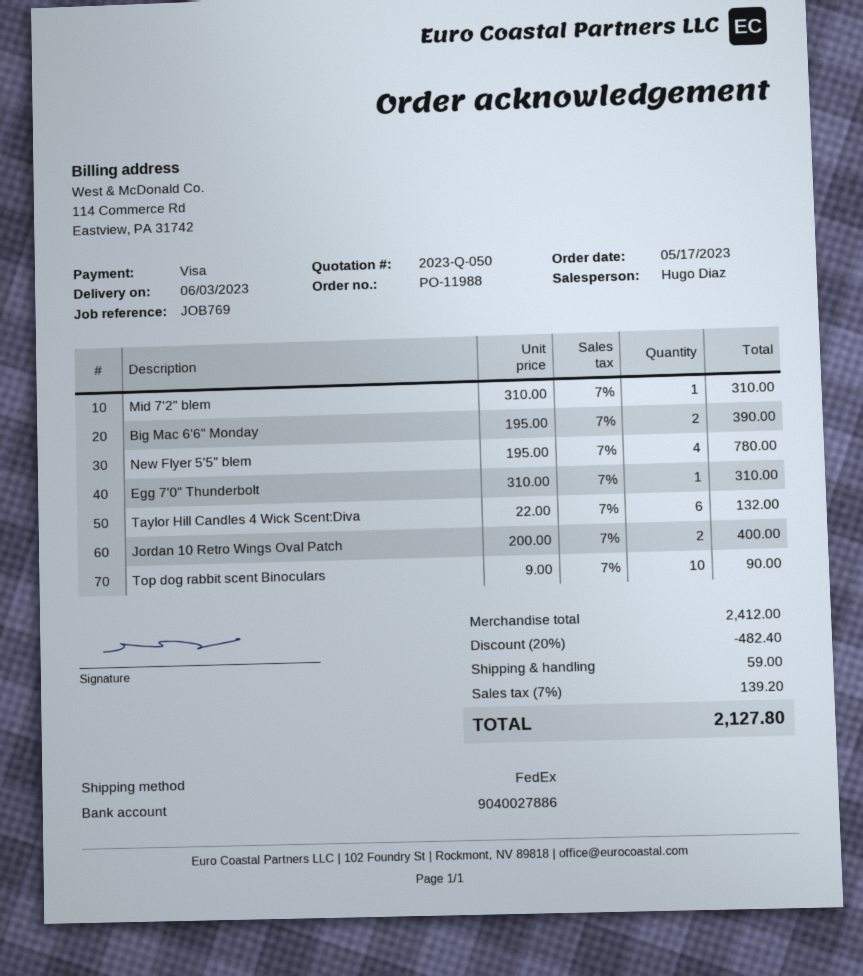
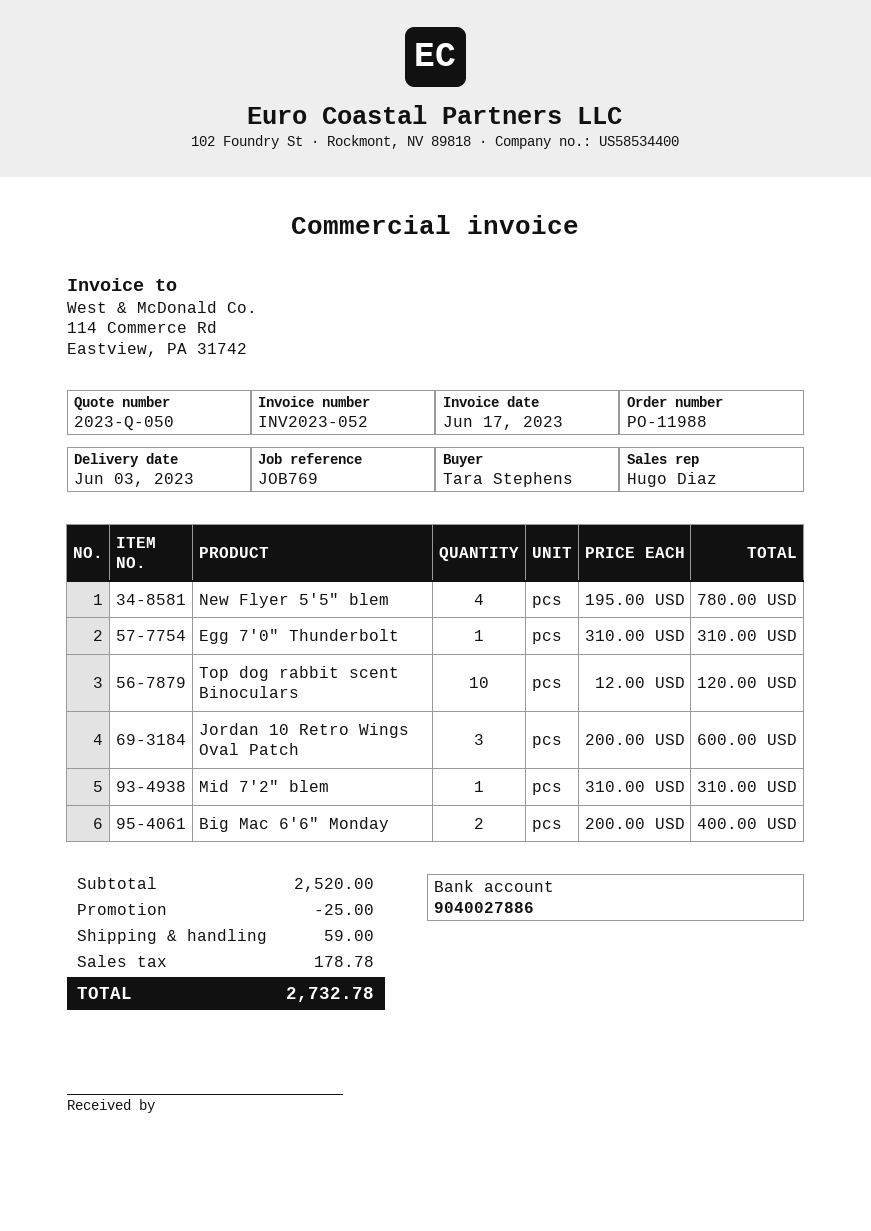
Big Mac 6'6" Monday: 2 x 195.00 = 390.00 -> 2 x 200.00 = 400.00
Taylor Hill Candles 4 Wick Scent:Diva: 6 x 22.00 = 132.00 -> none
Jordan 10 Retro Wings Oval Patch: 2 x 200.00 = 400.00 -> 3 x 200.00 = 600.00
Top dog rabbit scent Binoculars: 10 x 9.00 = 90.00 -> 10 x 12.00 = 120.00
subtotal: 2412.00 -> 2520.00
discount: 482.40 -> 25.00
tax: 139.20 -> 178.78
total: 2127.80 -> 2732.78

